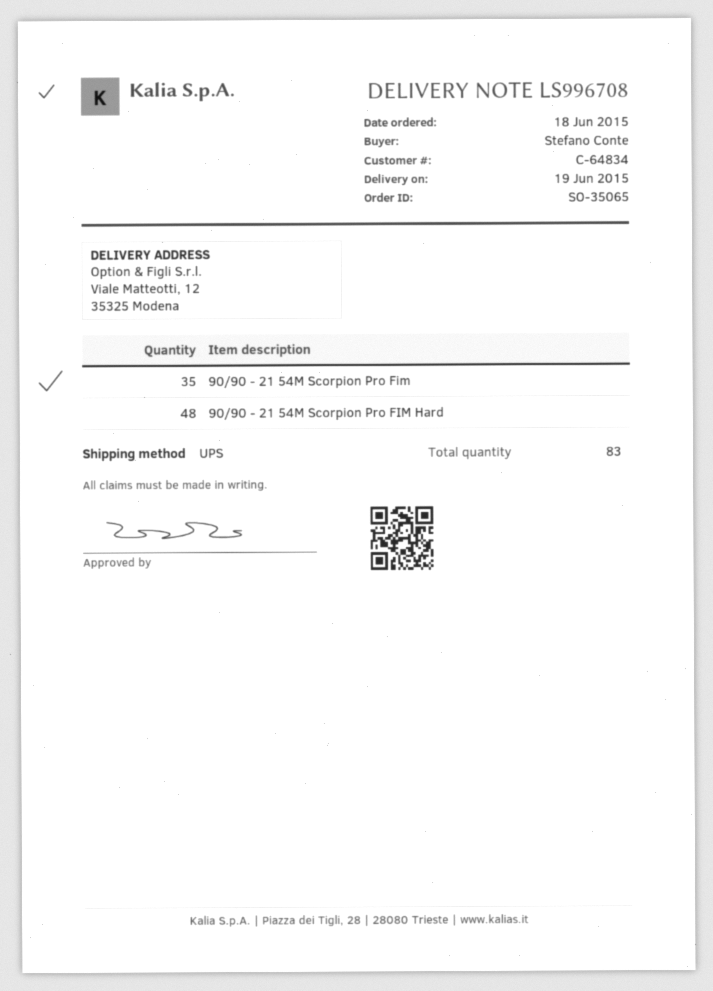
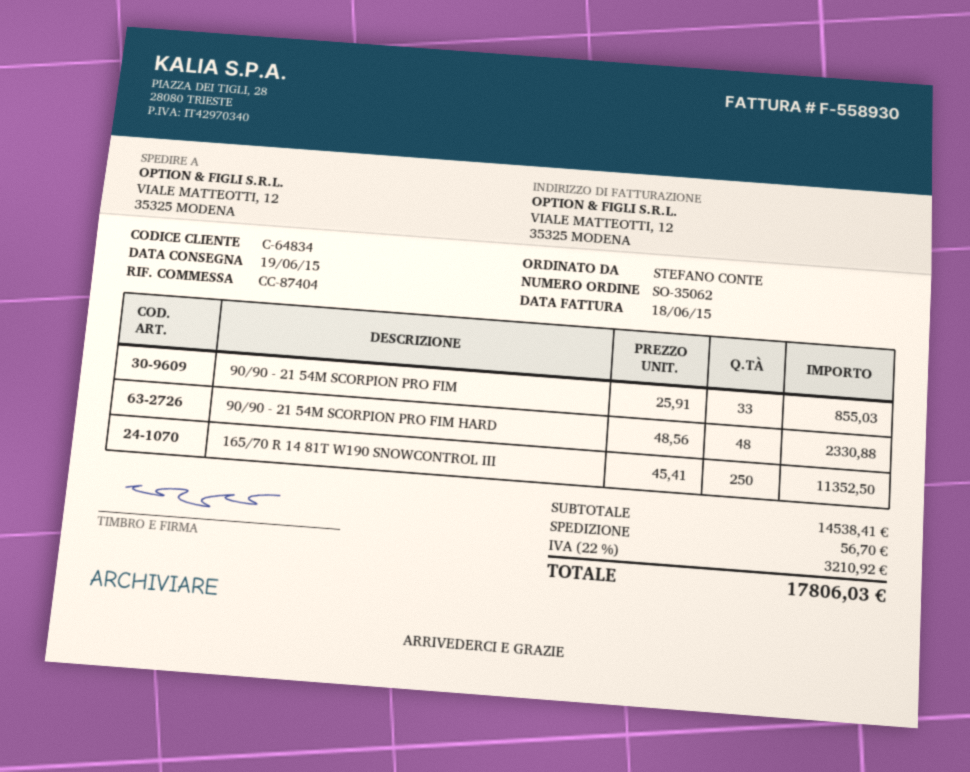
order number: SO-35065 -> SO-35062
90/90 - 21 54M Scorpion Pro Fim: 35 -> 33
165/70 R 14 81T W190 SNOWCONTROL III: none -> 250

